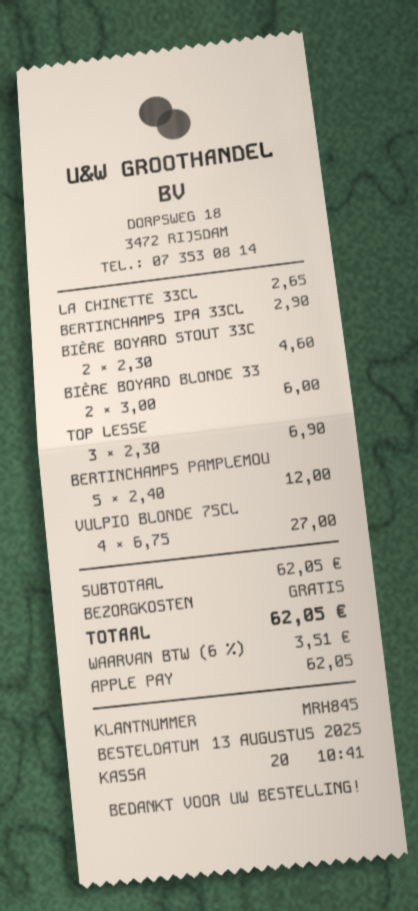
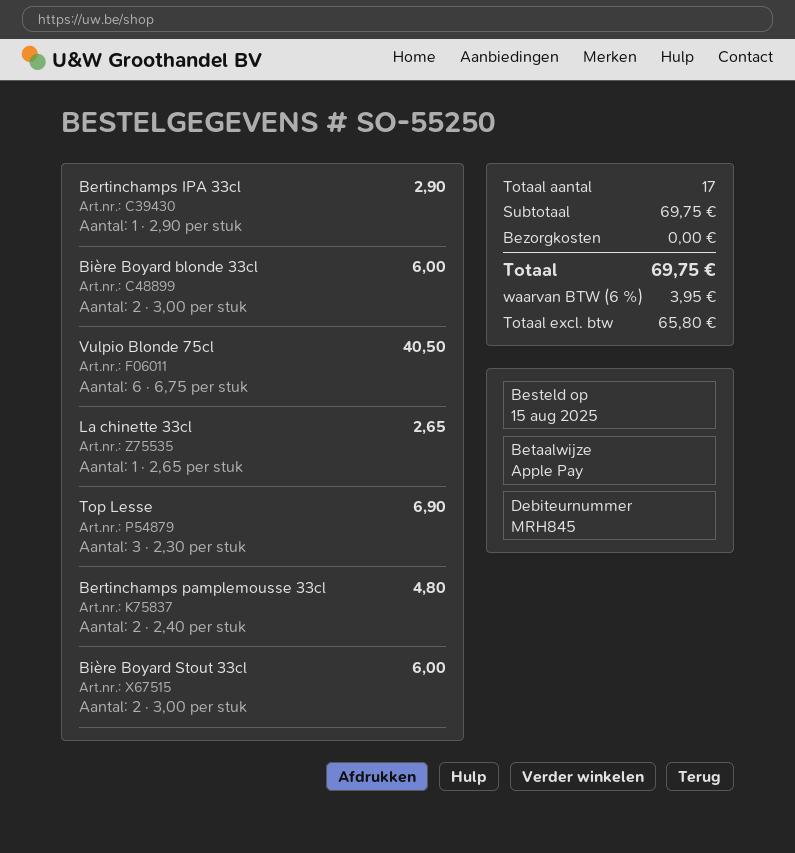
order date: 2025-08-13 -> 2025-08-15
BIÈRE BOYARD STOUT 33C: 2 x 2.30 = 4.60 -> 2 x 3.00 = 6.00
BERTINCHAMPS PAMPLEMOU: 5 x 2.40 = 12.00 -> 2 x 2.40 = 4.80
VULPIO BLONDE 75CL: 4 x 6.75 = 27.00 -> 6 x 6.75 = 40.50
subtotal: 62.05 -> 69.75
tax: 6% = 3.51 -> 6% = 3.95
total: 62.05 -> 69.75

